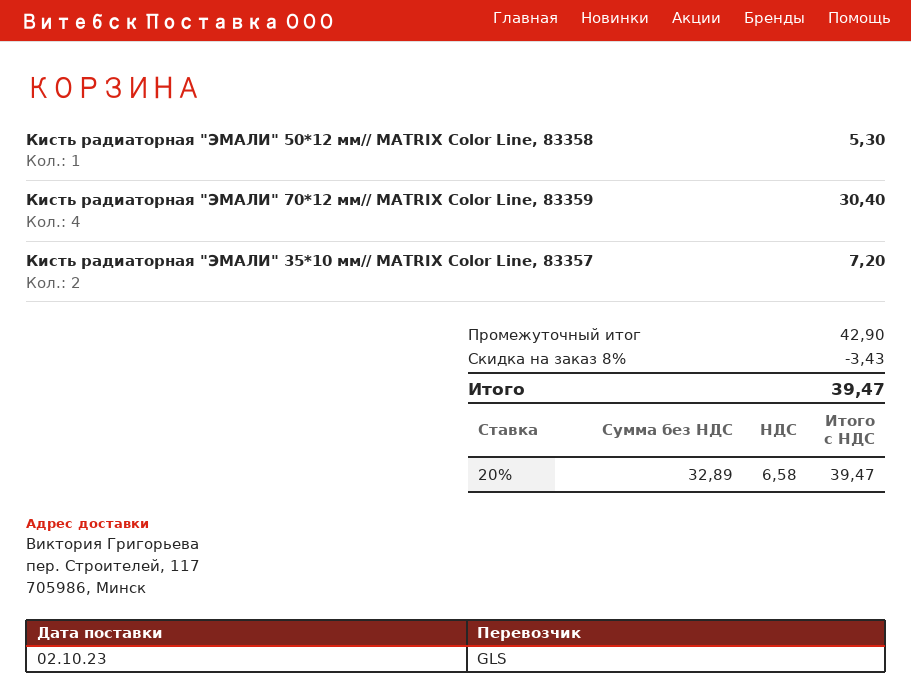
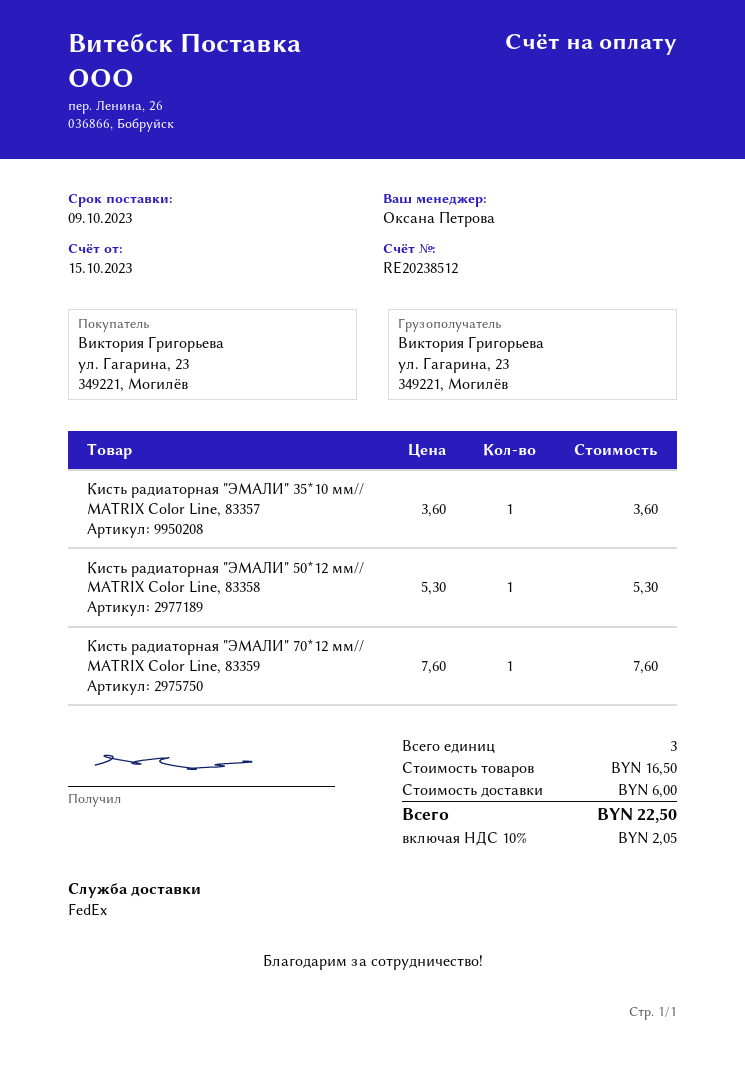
delivery date: 2023-10-02 -> 2023-10-09
shipping method: GLS -> FedEx
ship to: пер. Строителей, 117, 705986, Минск -> ул. Гагарина, 23, 349221, Могилёв
Кисть радиаторная "ЭМАЛИ" 70*12 мм// MATRIX Color Line, 83359: 4 for 30.40 -> 1 for 7.60
Кисть радиаторная "ЭМАЛИ" 35*10 мм// MATRIX Color Line, 83357: 2 for 7.20 -> 1 for 3.60
subtotal: 42.90 -> 16.50
discount: 8% = 3.43 -> none
shipping: none -> 6.00
tax: 20% = 6.58 -> 10% = 2.05
total: 39.47 -> 22.50

